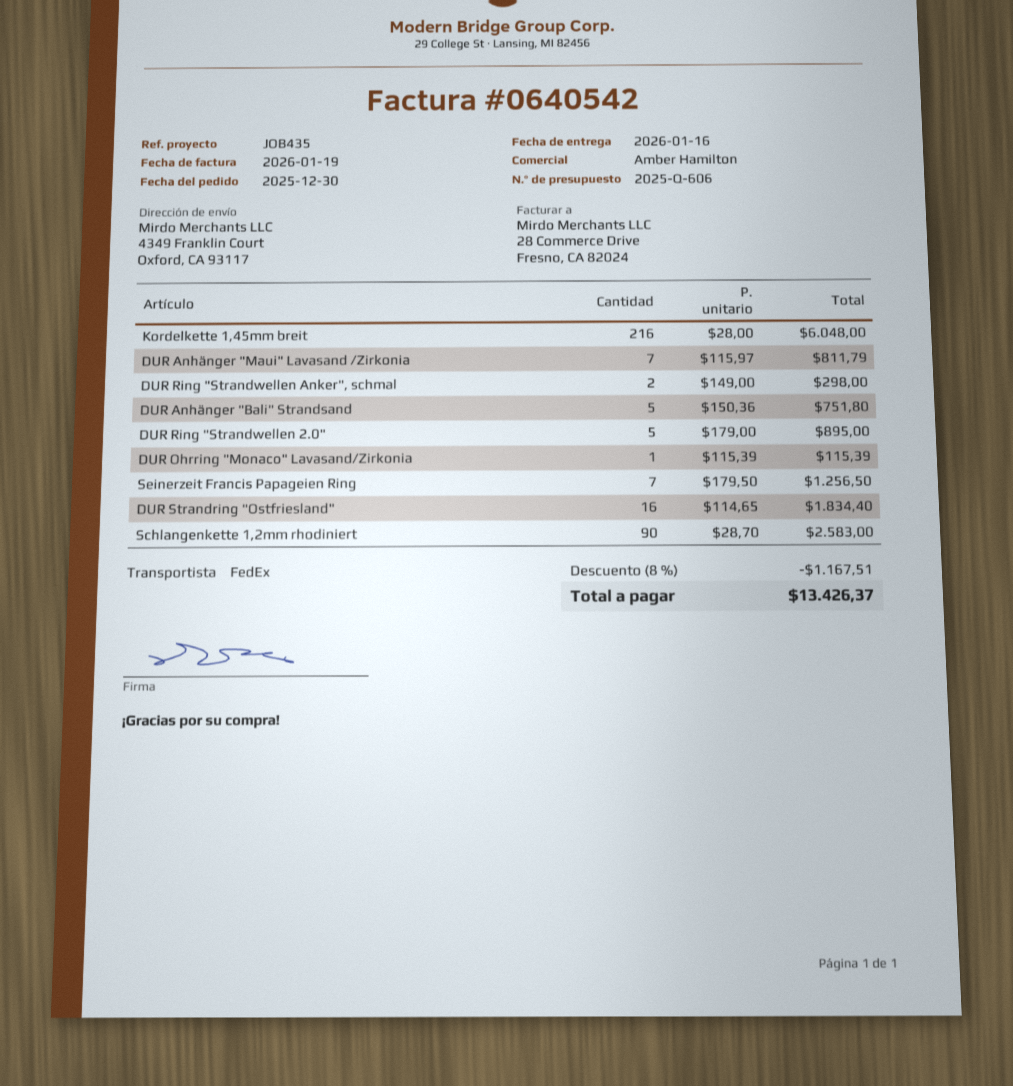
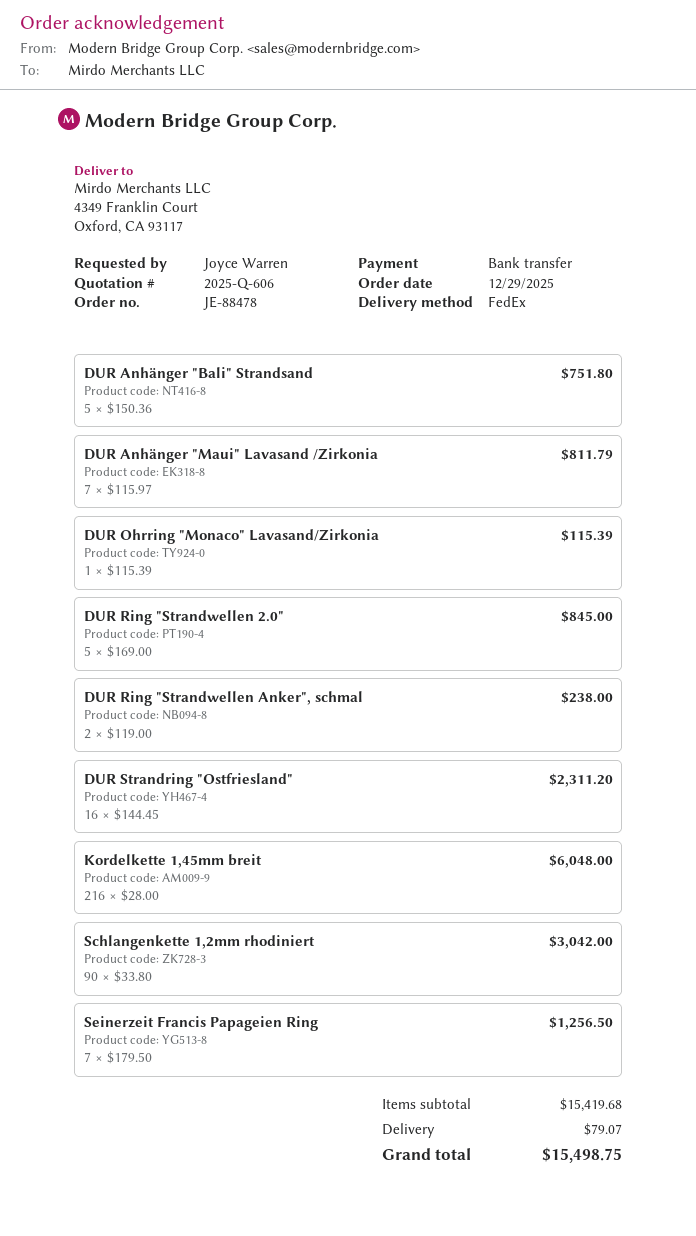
order date: 2025-12-30 -> 2025-12-29
DUR Ring "Strandwellen Anker", schmal: 2 x 149.00 = 298.00 -> 2 x 119.00 = 238.00
DUR Ring "Strandwellen 2.0": 5 x 179.00 = 895.00 -> 5 x 169.00 = 845.00
DUR Strandring "Ostfriesland": 16 x 114.65 = 1834.40 -> 16 x 144.45 = 2311.20
Schlangenkette 1,2mm rhodiniert: 90 x 28.70 = 2583.00 -> 90 x 33.80 = 3042.00
discount: 8% = 1167.51 -> none
shipping: none -> 79.07
total: 13426.37 -> 15498.75

